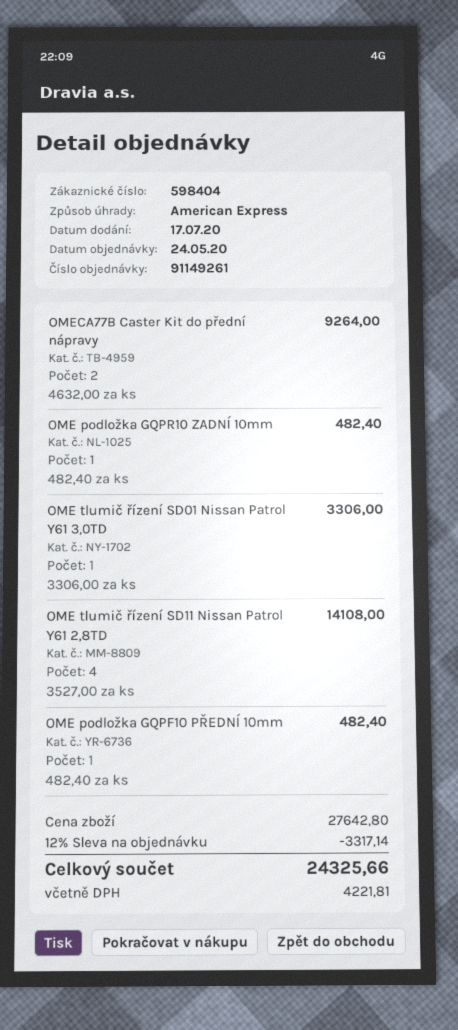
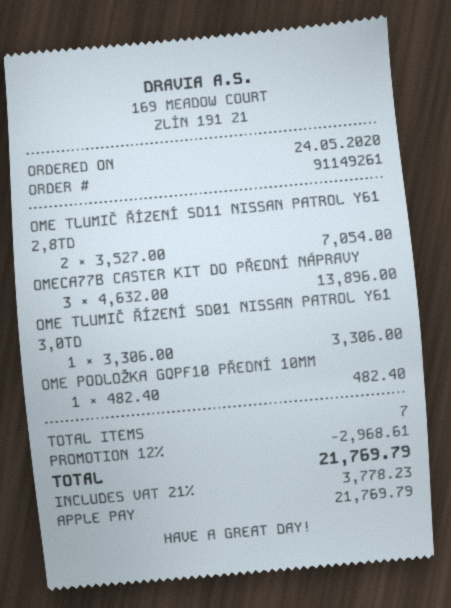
payment method: American Express -> Apple Pay
OMECA77B Caster Kit do přední nápravy: 2 x 4632.00 = 9264.00 -> 3 x 4632.00 = 13896.00
OME podložka GQPR10 ZADNÍ 10mm: 1 x 482.40 = 482.40 -> none
OME tlumič řízení SD11 Nissan Patrol Y61 2,8TD: 4 x 3527.00 = 14108.00 -> 2 x 3527.00 = 7054.00
discount: 12% = 3317.14 -> 12% = 2968.61
tax: 4221.81 -> 3778.23
total: 24325.66 -> 21769.79

